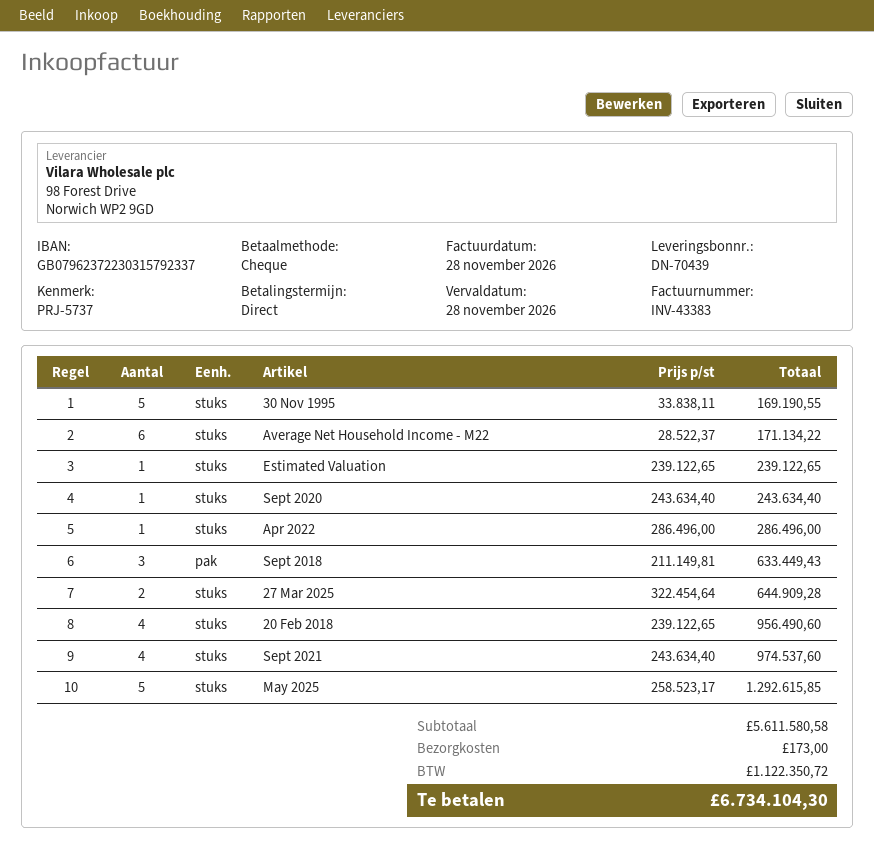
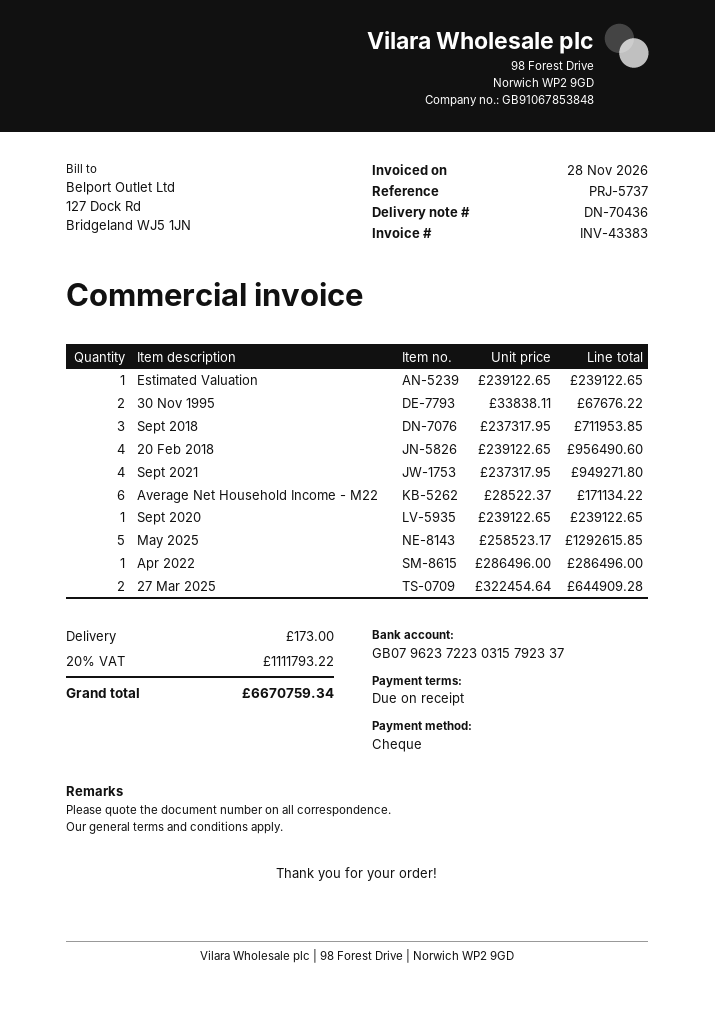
delivery note number: DN-70439 -> DN-70436
30 Nov 1995: 5 x 33838.11 = 169190.55 -> 2 x 33838.11 = 67676.22
Sept 2020: 1 x 243634.40 = 243634.40 -> 1 x 239122.65 = 239122.65
Sept 2018: 3 x 211149.81 = 633449.43 -> 3 x 237317.95 = 711953.85
Sept 2021: 4 x 243634.40 = 974537.60 -> 4 x 237317.95 = 949271.80
tax: 1122350.72 -> 1111793.22
total: 6734104.30 -> 6670759.34

